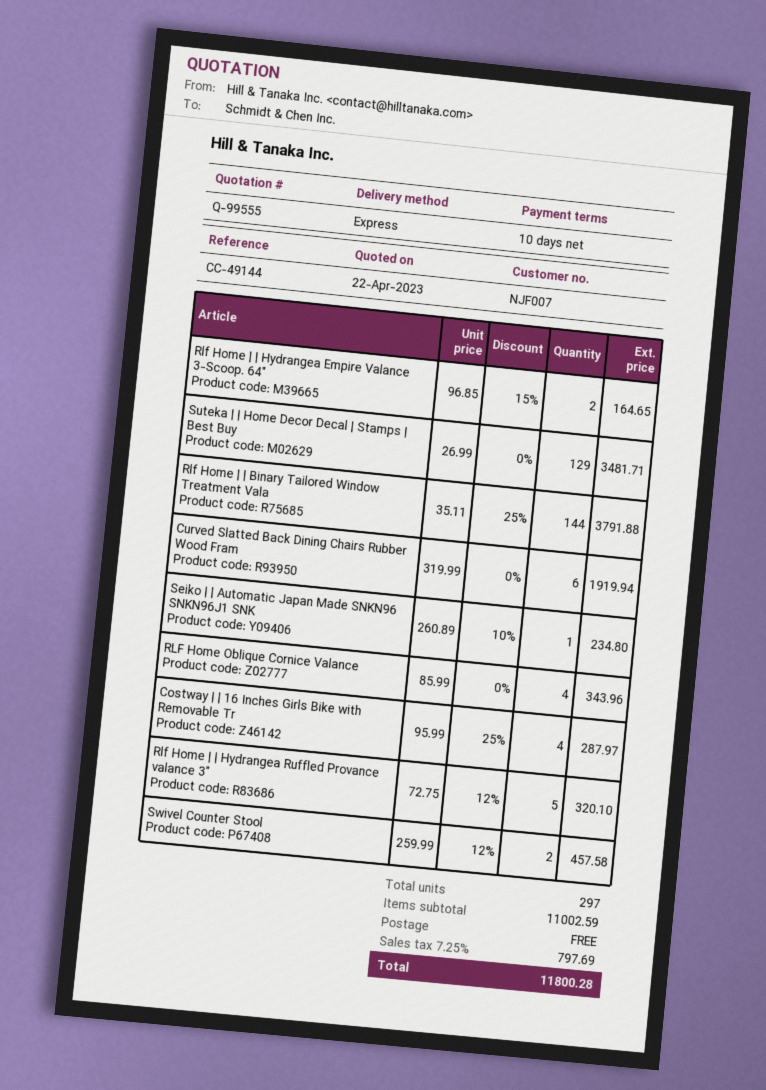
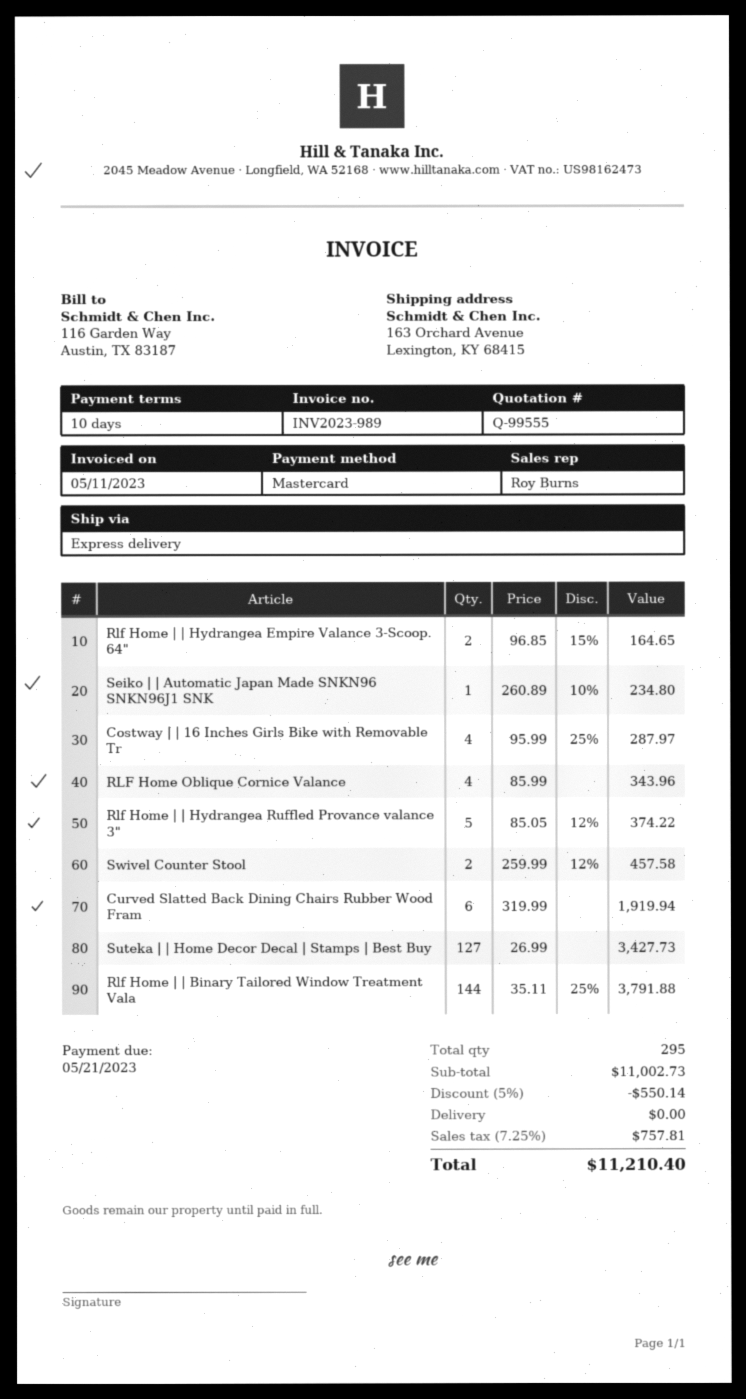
Suteka | | Home Decor Decal | Stamps | Best Buy: 129 x 26.99 = 3481.71 -> 127 x 26.99 = 3427.73
Rlf Home | | Hydrangea Ruffled Provance valance 3": 5 x 72.75 - 12% = 320.10 -> 5 x 85.05 - 12% = 374.22
total quantity: 297 -> 295
subtotal: 11002.59 -> 11002.73
discount: none -> 5% = 550.14
tax: 7.25% = 797.69 -> 7.25% = 757.81
total: 11800.28 -> 11210.40

